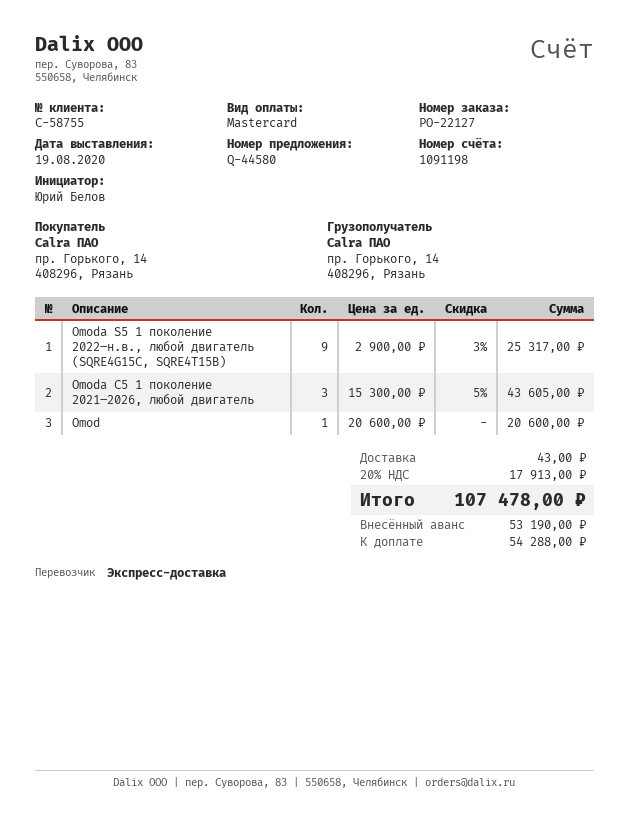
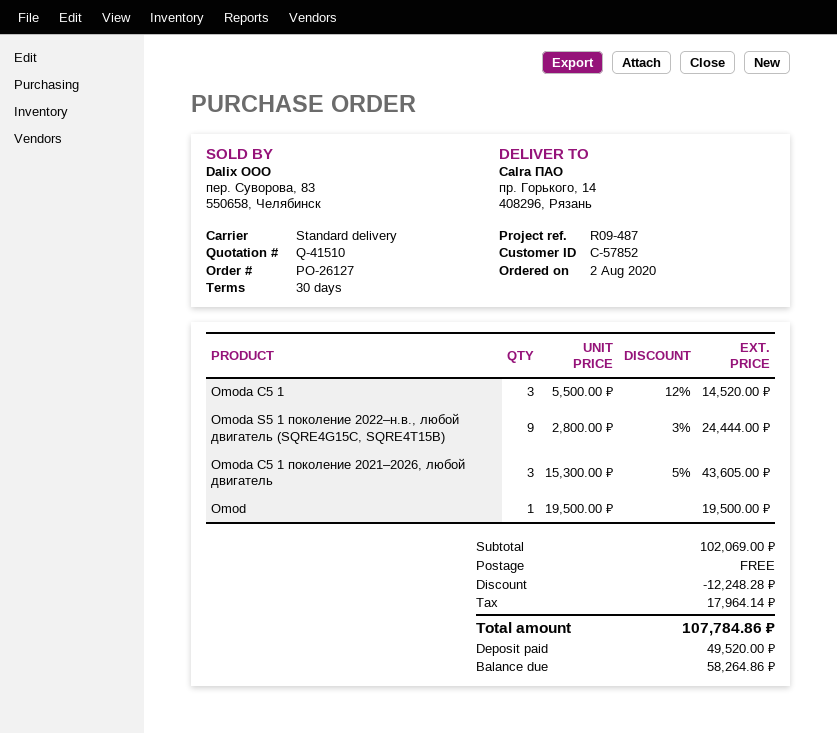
quote number: Q-44580 -> Q-41510
order number: PO-22127 -> PO-26127
customer number: C-58755 -> C-57852
shipping method: express -> standard
Omoda S5 1 поколение 2022–н.в., любой двигатель (SQRE4G15C, SQRE4T15B): 9 x 2900.00 - 3% = 25317.00 -> 9 x 2800.00 - 3% = 24444.00
Omod: 1 x 20600.00 = 20600.00 -> 1 x 19500.00 = 19500.00
Omoda C5 1: none -> 3 x 5500.00 - 12% = 14520.00
discount: none -> 12248.28
shipping: 43.00 -> 0.00
tax: 17913.00 -> 17964.14
total: 107478.00 -> 107784.86
deposit: 53190.00 -> 49520.00
balance: 54288.00 -> 58264.86

